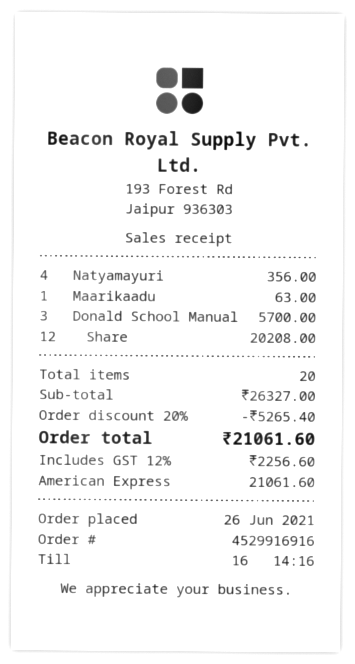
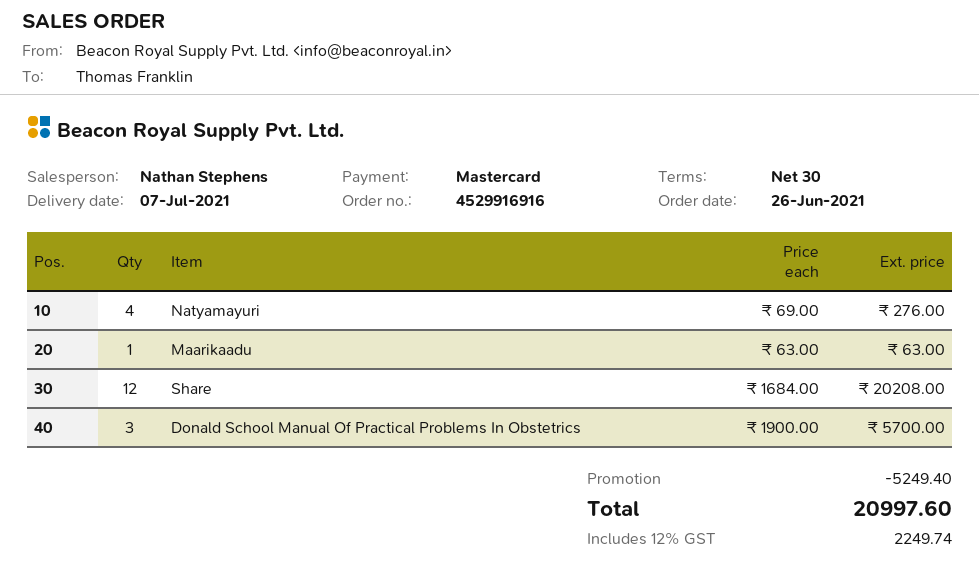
payment method: American Express -> Mastercard
Natyamayuri: 4 for 356.00 -> 4 for 276.00
discount: 5265.40 -> 5249.40
tax: 12% = 2256.60 -> 12% = 2249.74
total: 21061.60 -> 20997.60

